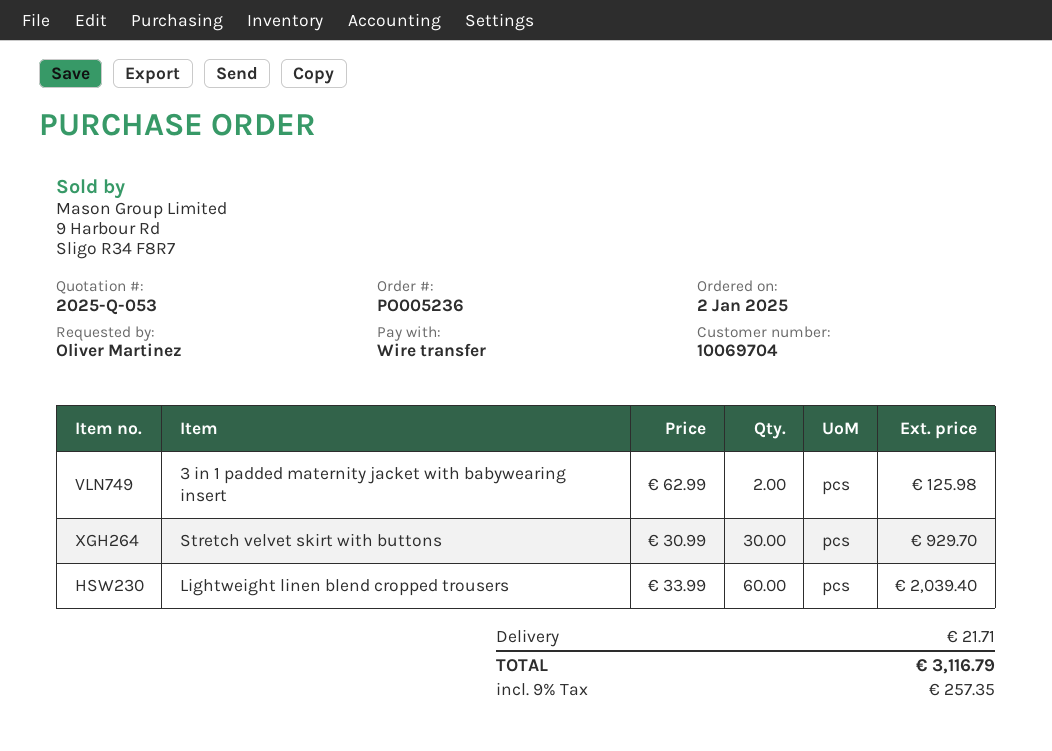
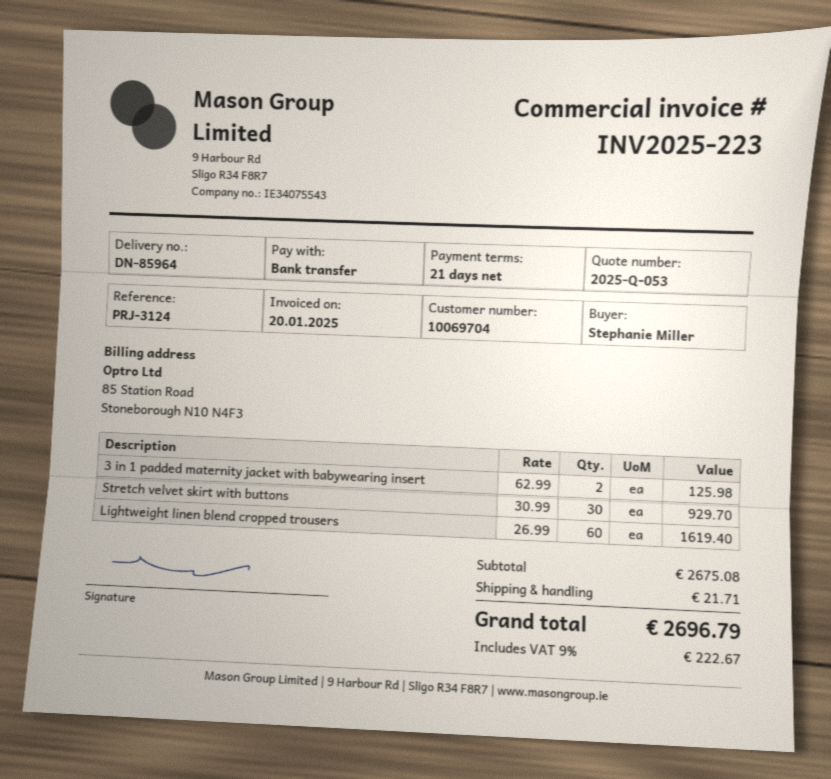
ordered by: Oliver Martinez -> Stephanie Miller
Lightweight linen blend cropped trousers: 60 x 33.99 = 2039.40 -> 60 x 26.99 = 1619.40
tax: 9% = 257.35 -> 9% = 222.67
total: 3116.79 -> 2696.79

